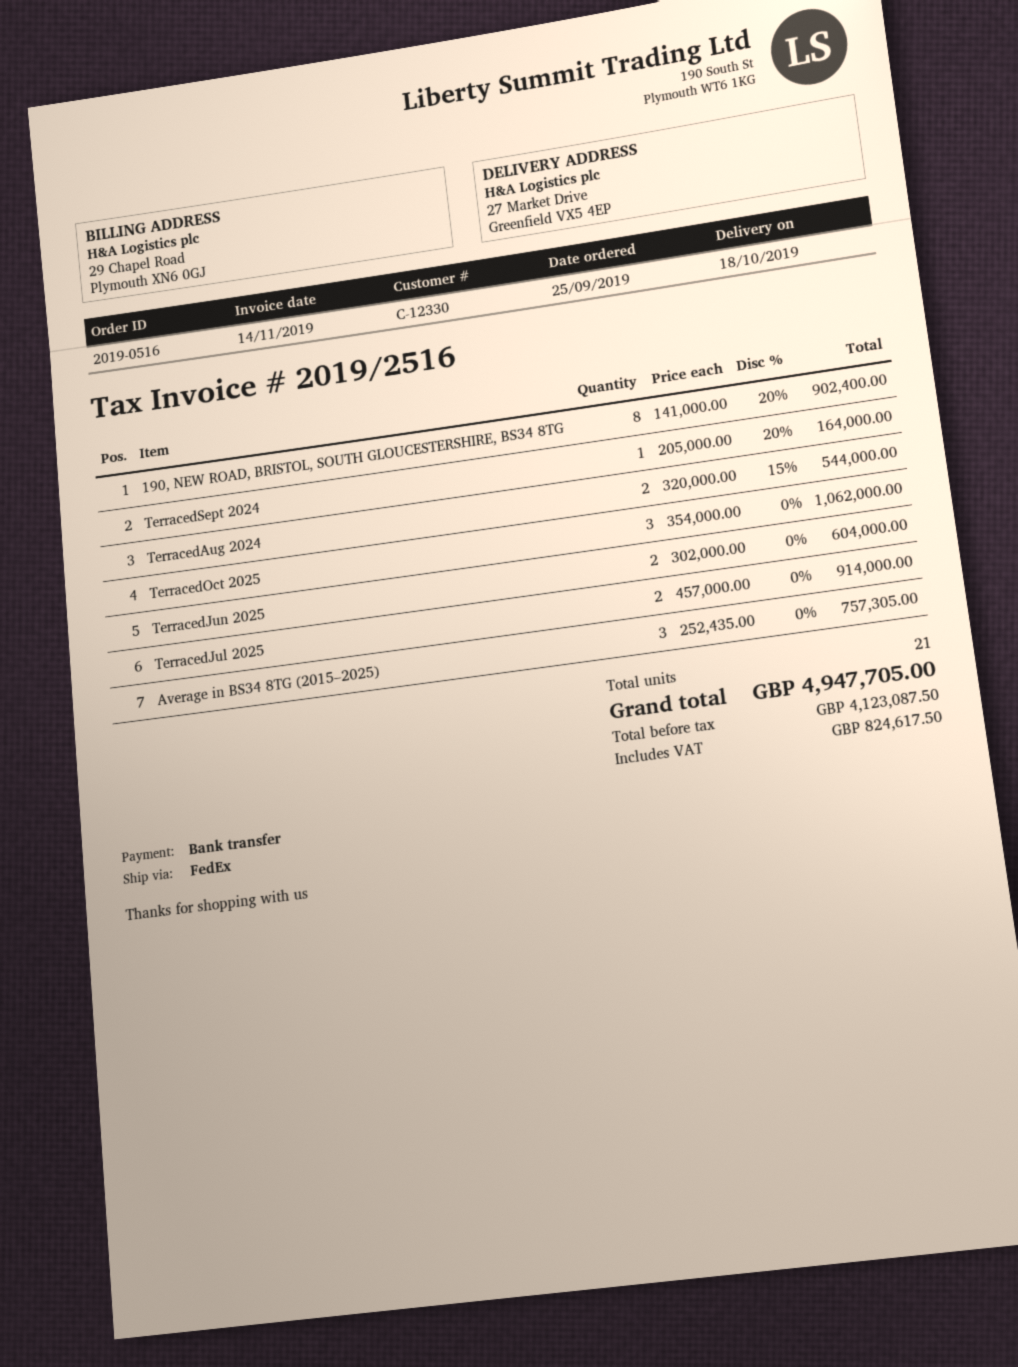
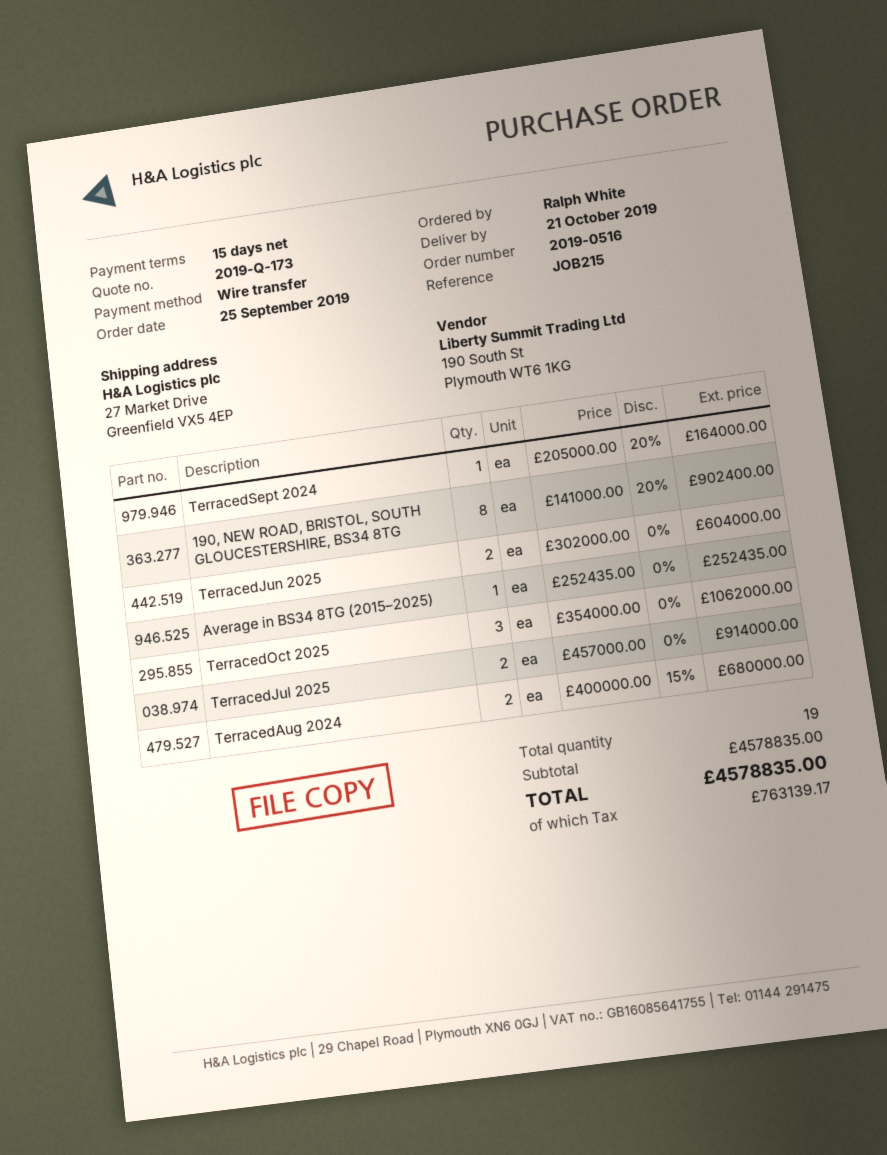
delivery date: 2019-10-18 -> 2019-10-21
TerracedAug 2024: 2 x 320000.00 - 15% = 544000.00 -> 2 x 400000.00 - 15% = 680000.00
Average in BS34 8TG (2015–2025): 3 x 252435.00 = 757305.00 -> 1 x 252435.00 = 252435.00
total quantity: 21 -> 19
tax: 824617.50 -> 763139.17
total: 4947705.00 -> 4578835.00

